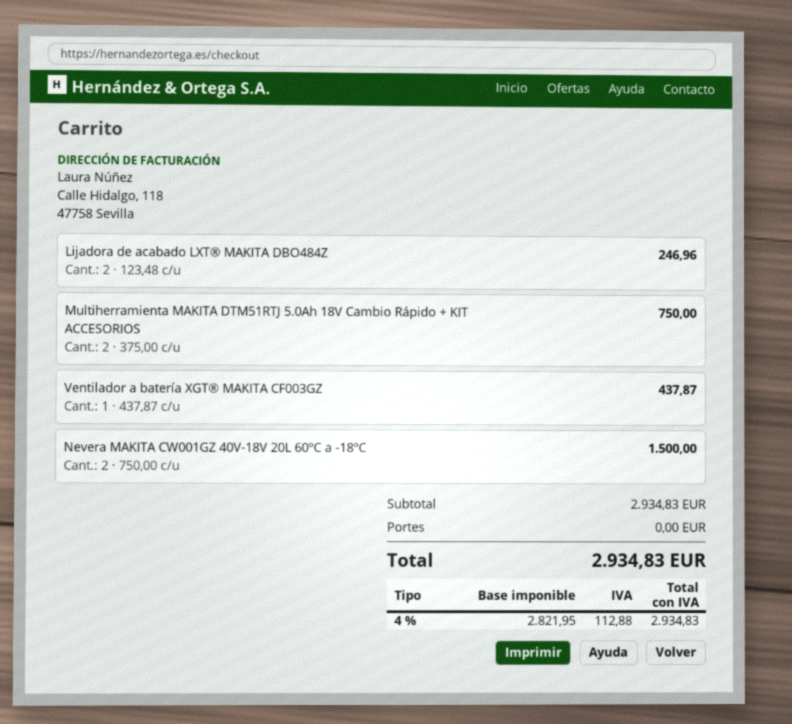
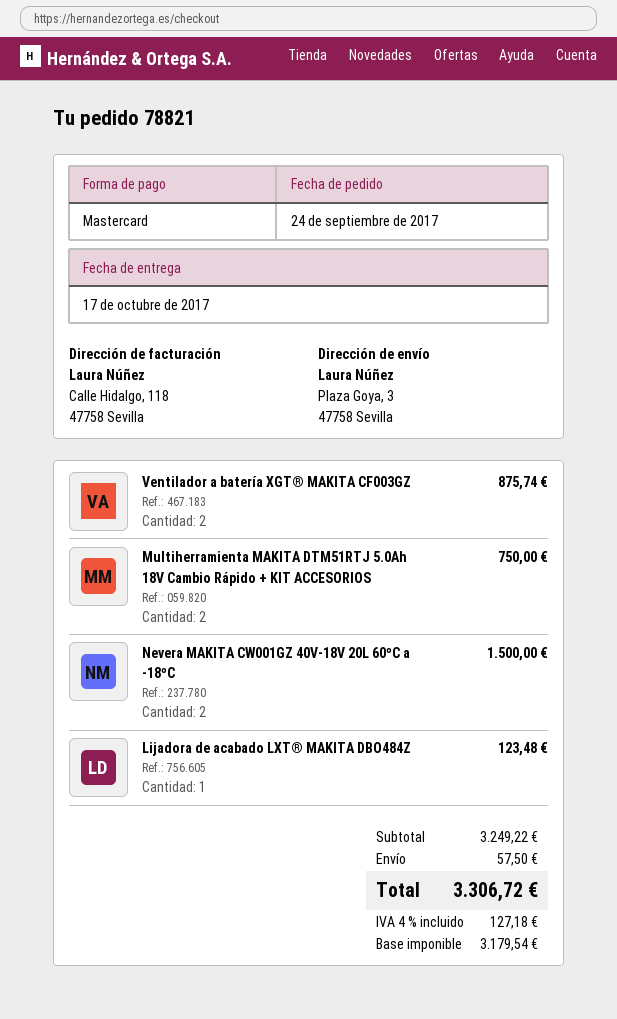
Lijadora de acabado LXT® MAKITA DBO484Z: 2 for 246.96 -> 1 for 123.48
Ventilador a batería XGT® MAKITA CF003GZ: 1 for 437.87 -> 2 for 875.74
subtotal: 2934.83 -> 3249.22
shipping: 0.00 -> 57.50
net: 2821.95 -> 3179.54
tax: 4% = 112.88 -> 4% = 127.18
total: 2934.83 -> 3306.72

